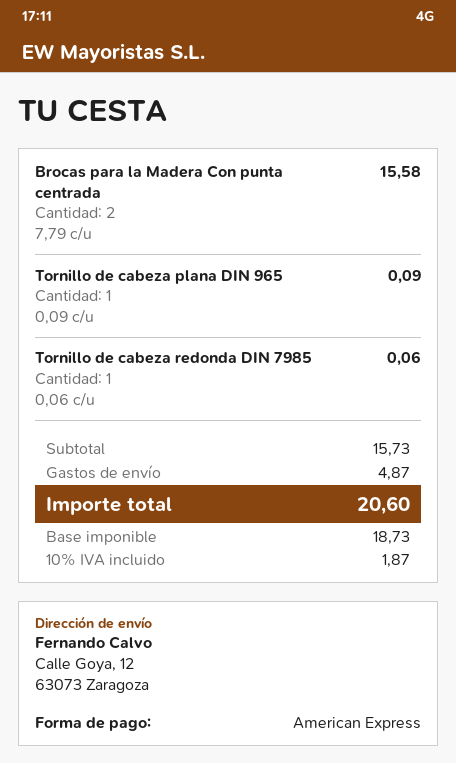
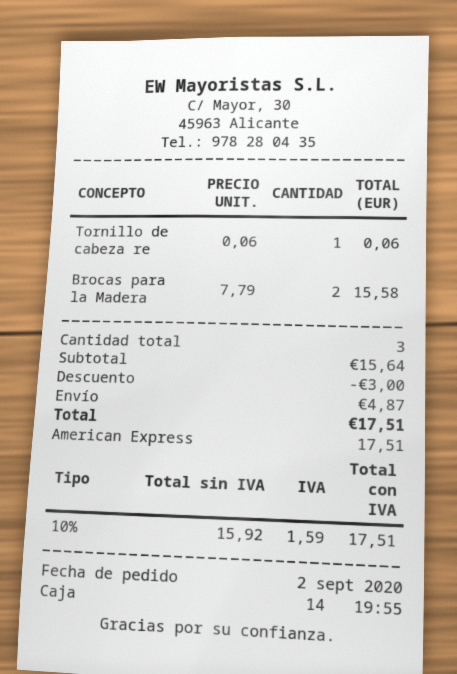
Tornillo de cabeza plana DIN 965: 1 x 0.09 = 0.09 -> none
subtotal: 15.73 -> 15.64
discount: none -> 3.00
net: 18.73 -> 15.92
tax: 10% = 1.87 -> 10% = 1.59
total: 20.60 -> 17.51

